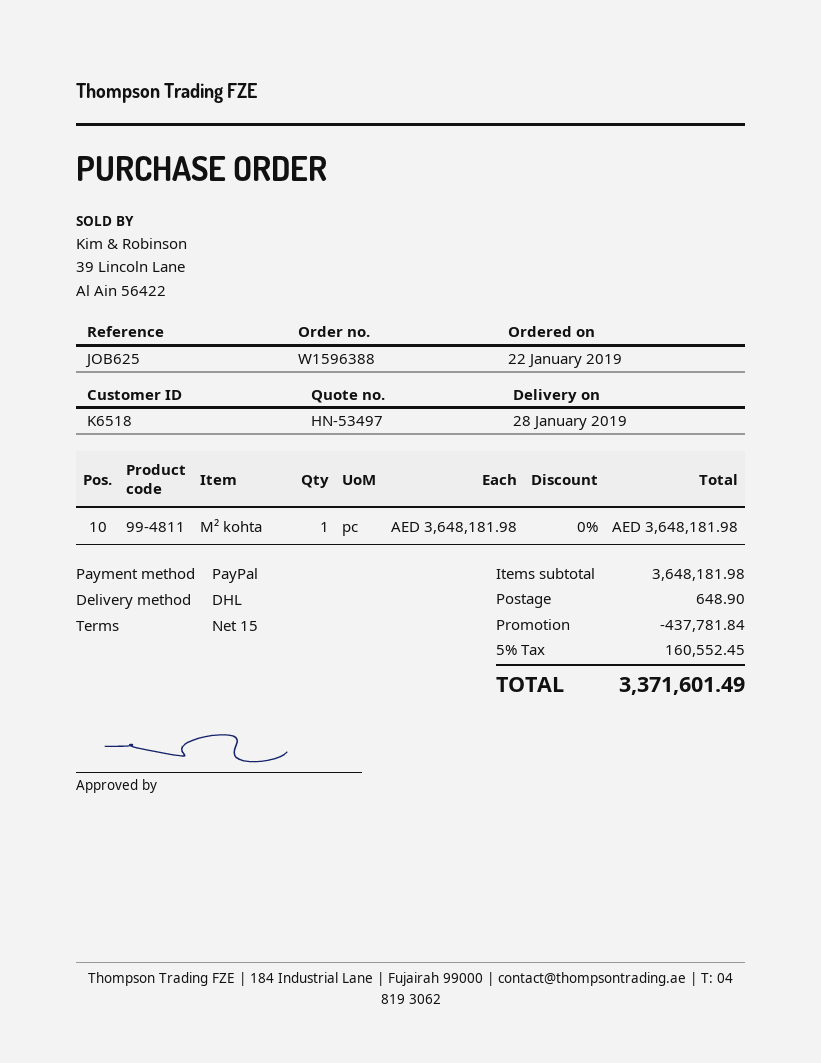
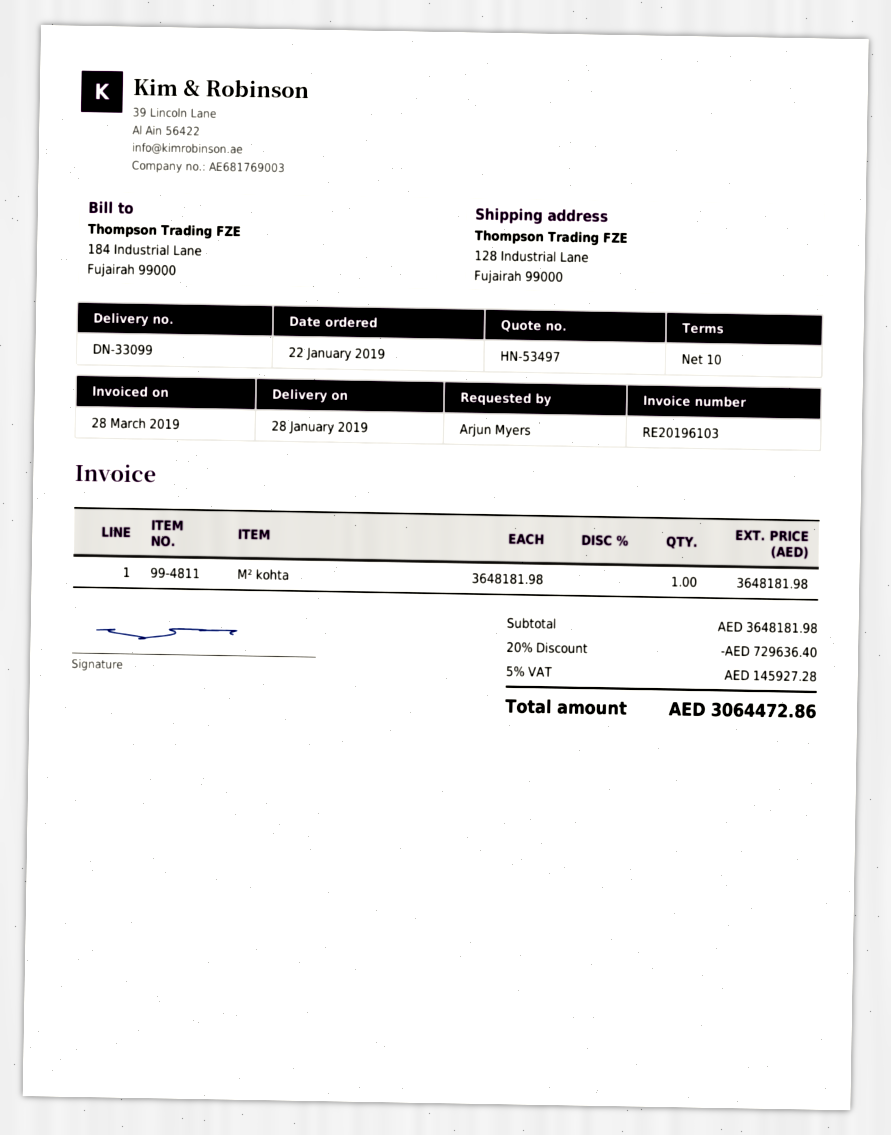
payment terms: 15 days -> 10 days
discount: 437781.84 -> 729636.40
shipping: 648.90 -> none
tax: 5% = 160552.45 -> 5% = 145927.28
total: 3371601.49 -> 3064472.86

